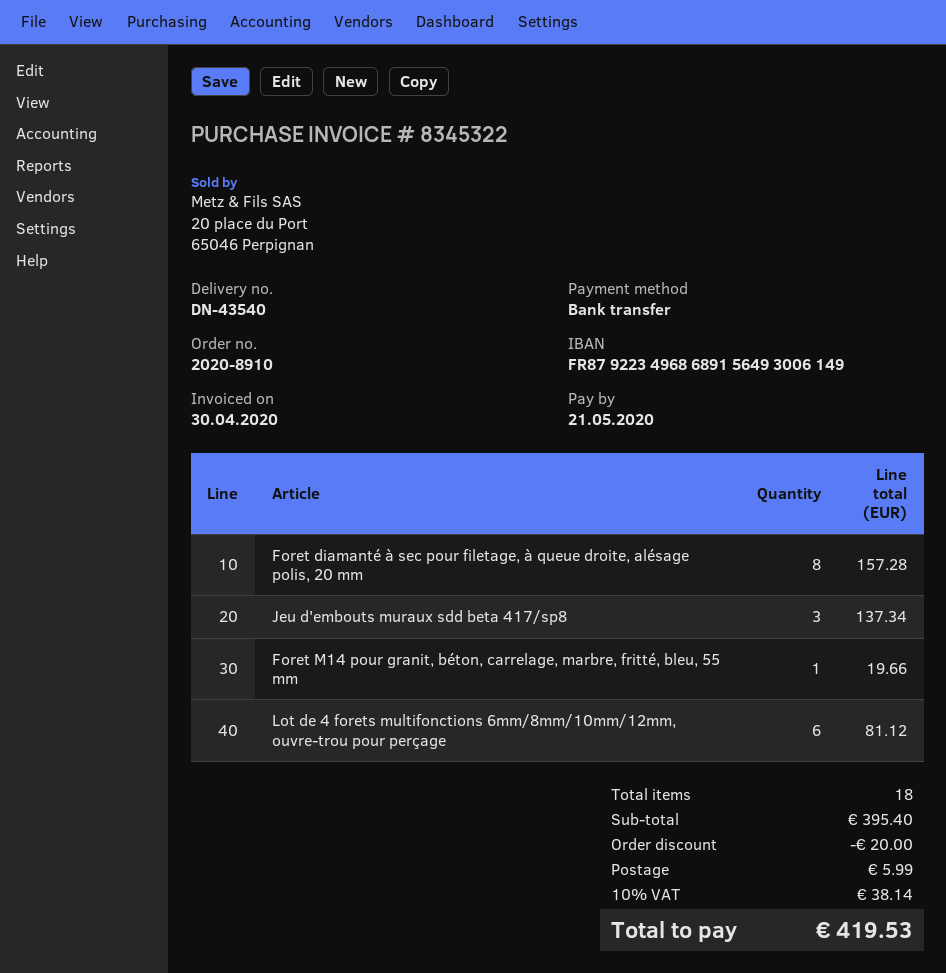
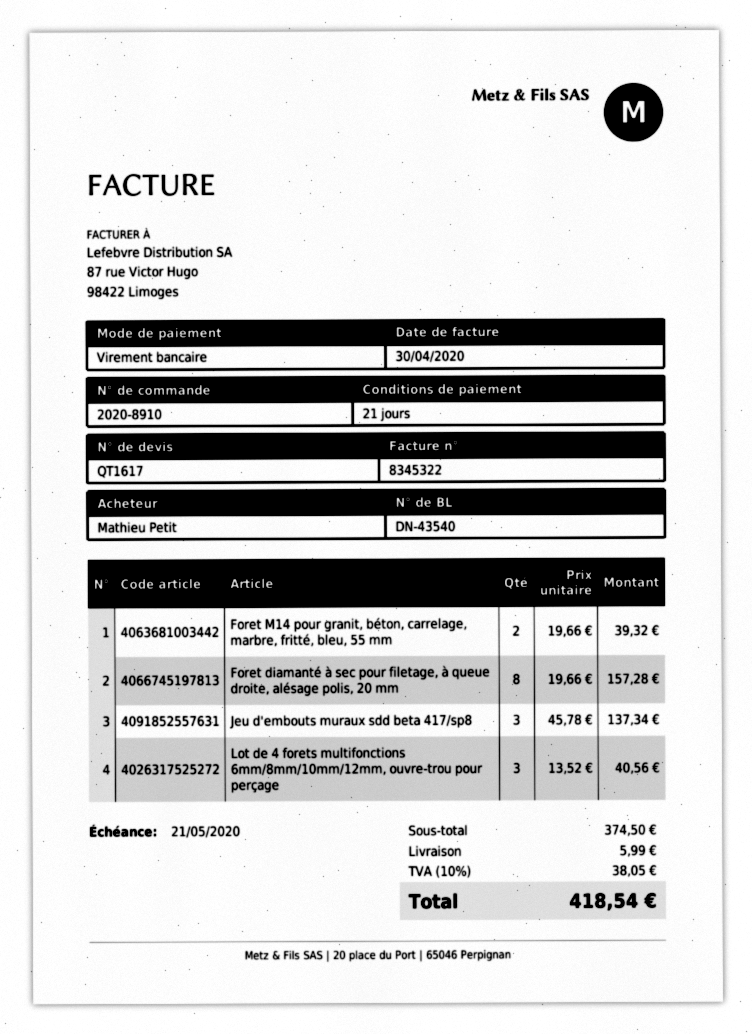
Foret M14 pour granit, béton, carrelage, marbre, fritté, bleu, 55 mm: 1 for 19.66 -> 2 for 39.32
Lot de 4 forets multifonctions 6mm/8mm/10mm/12mm, ouvre-trou pour perçage: 6 for 81.12 -> 3 for 40.56
subtotal: 395.40 -> 374.50
discount: 20.00 -> none
tax: 10% = 38.14 -> 10% = 38.05
total: 419.53 -> 418.54

